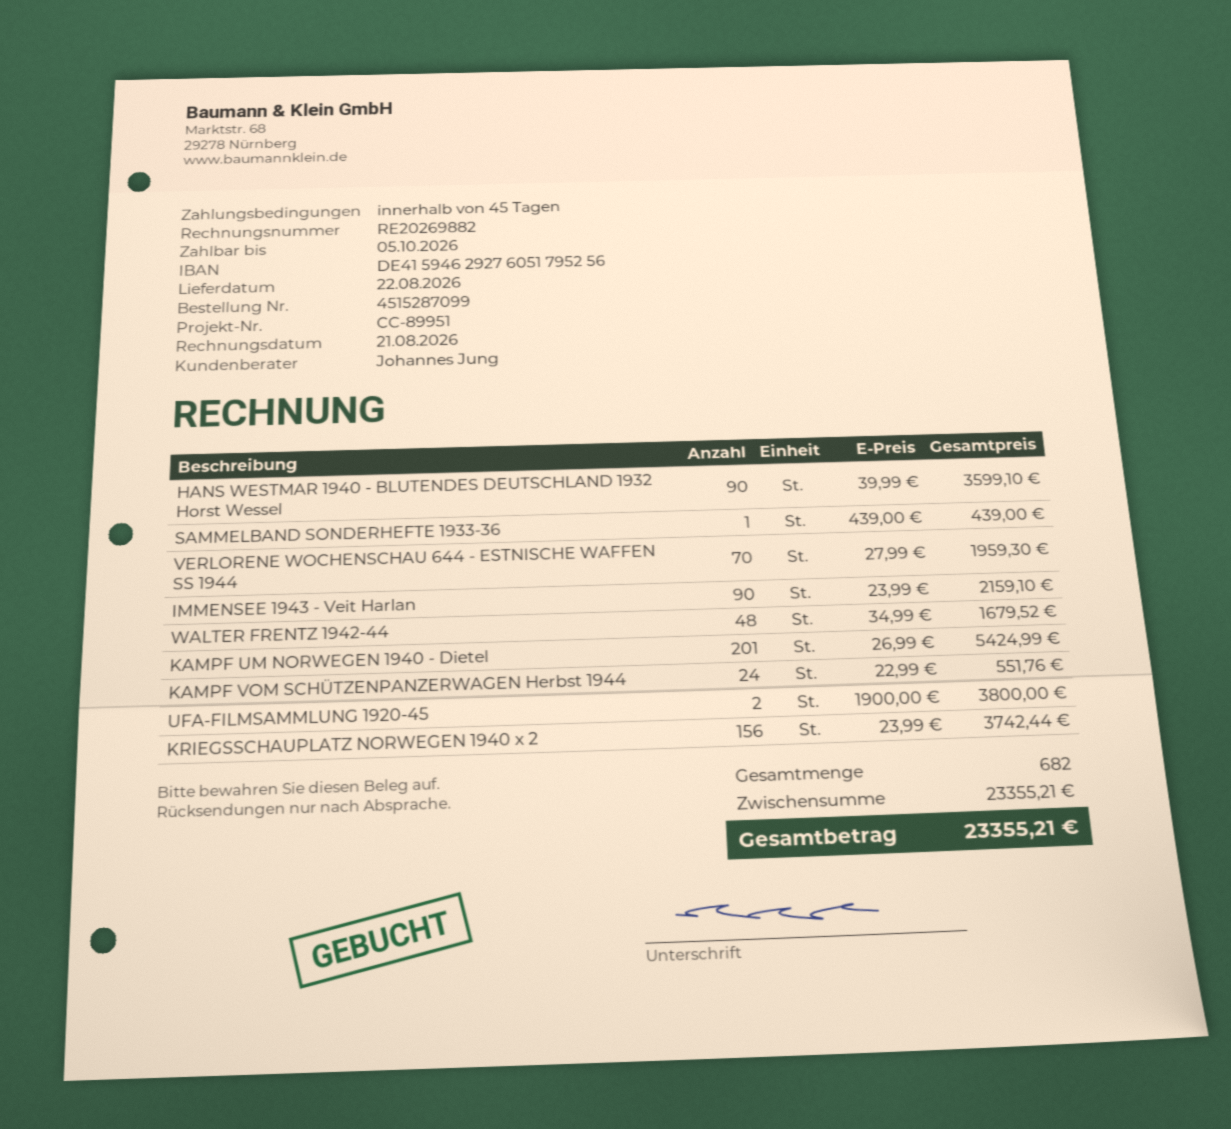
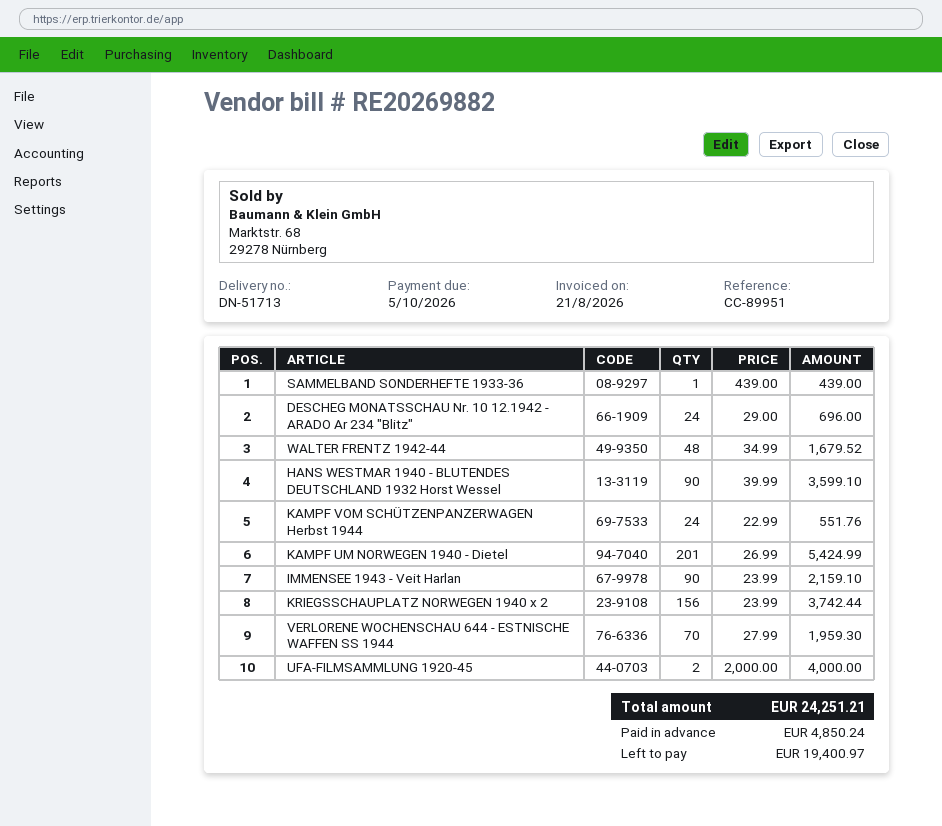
UFA-FILMSAMMLUNG 1920-45: 2 x 1900.00 = 3800.00 -> 2 x 2000.00 = 4000.00
DESCHEG MONATSSCHAU Nr. 10 12.1942 - ARADO Ar 234 "Blitz": none -> 24 x 29.00 = 696.00
total: 23355.21 -> 24251.21

